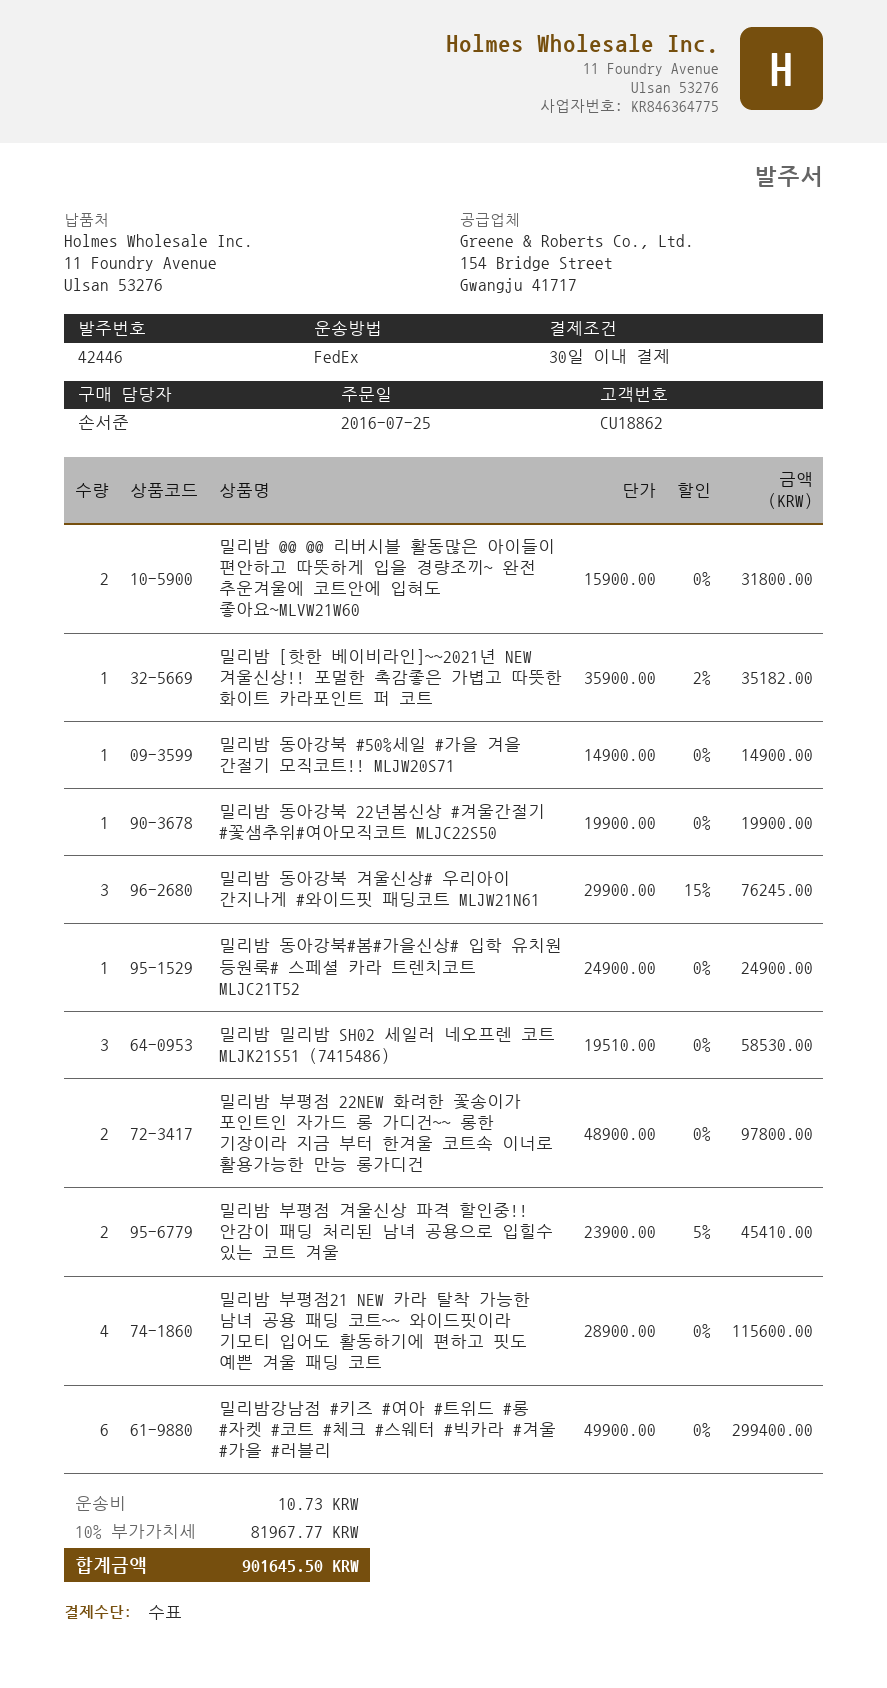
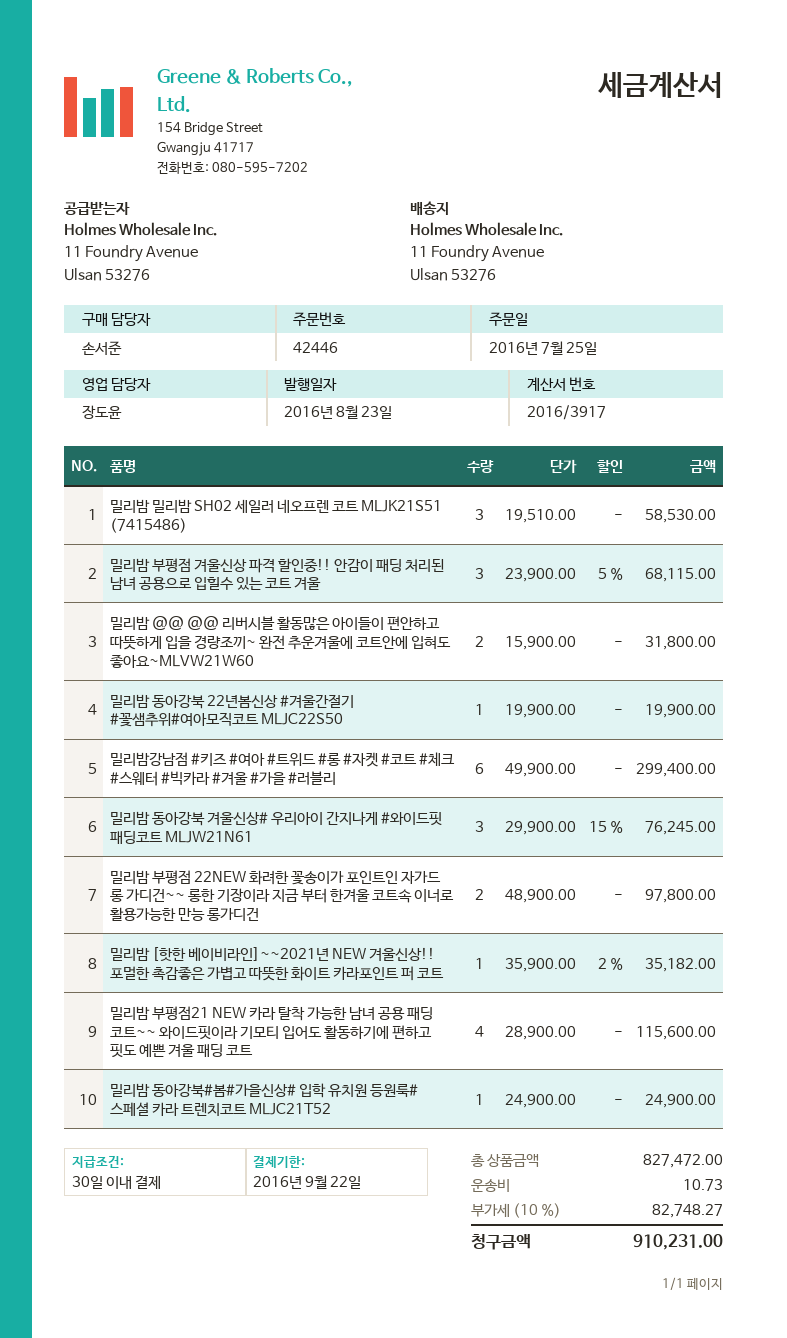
밀리밤 동아강북 #50%세일 #가을 겨을 간절기 모직코트!! MLJW20S71: 1 x 14900.00 = 14900.00 -> none
밀리밤 부평점 겨울신상 파격 할인중!! 안감이 패딩 처리된 남녀 공용으로 입힐수 있는 코트 겨울: 2 x 23900.00 - 5% = 45410.00 -> 3 x 23900.00 - 5% = 68115.00
tax: 10% = 81967.77 -> 10% = 82748.27
total: 901645.50 -> 910231.00

